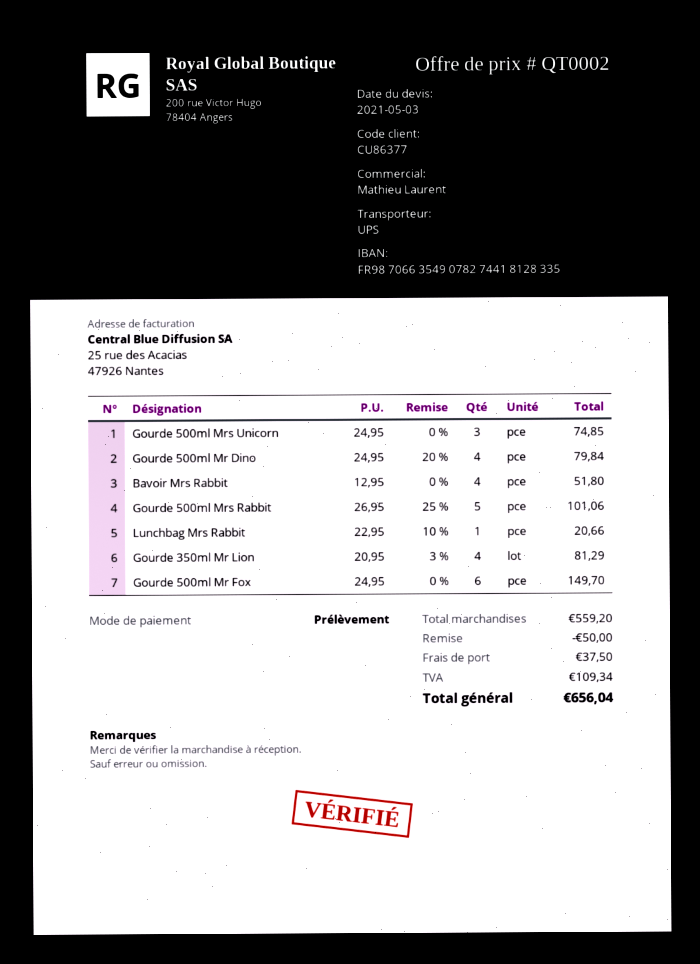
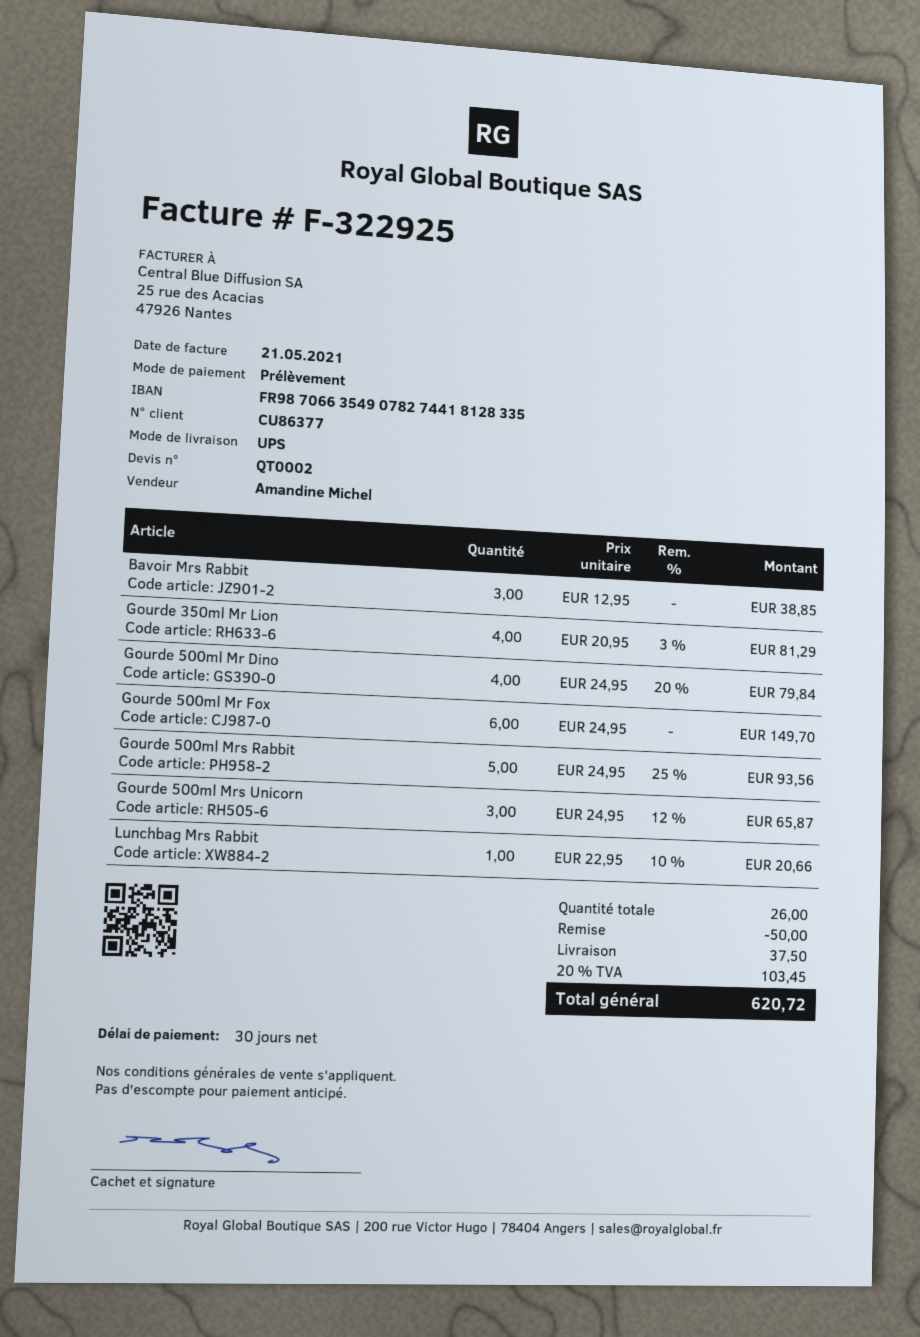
sales rep: Mathieu Laurent -> Amandine Michel
Gourde 500ml Mrs Unicorn: 3 x 24.95 = 74.85 -> 3 x 24.95 - 12% = 65.87
Bavoir Mrs Rabbit: 4 x 12.95 = 51.80 -> 3 x 12.95 = 38.85
Gourde 500ml Mrs Rabbit: 5 x 26.95 - 25% = 101.06 -> 5 x 24.95 - 25% = 93.56
tax: 109.34 -> 103.45
total: 656.04 -> 620.72

